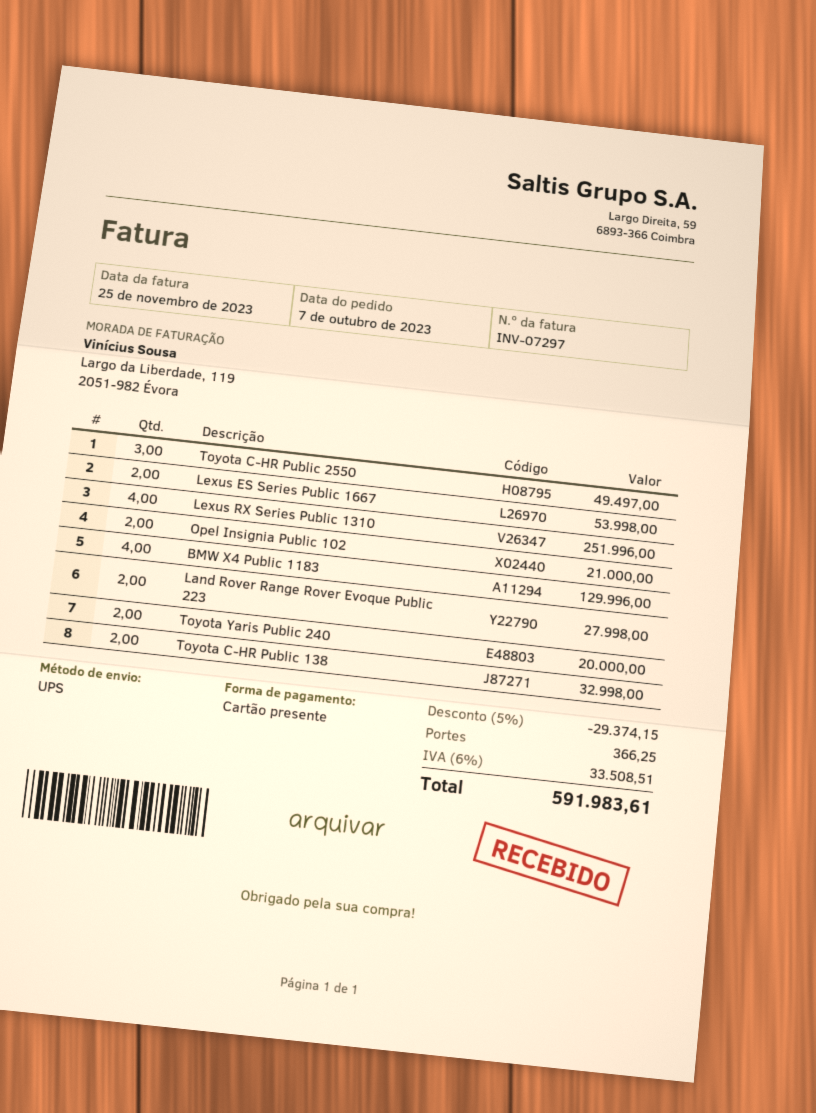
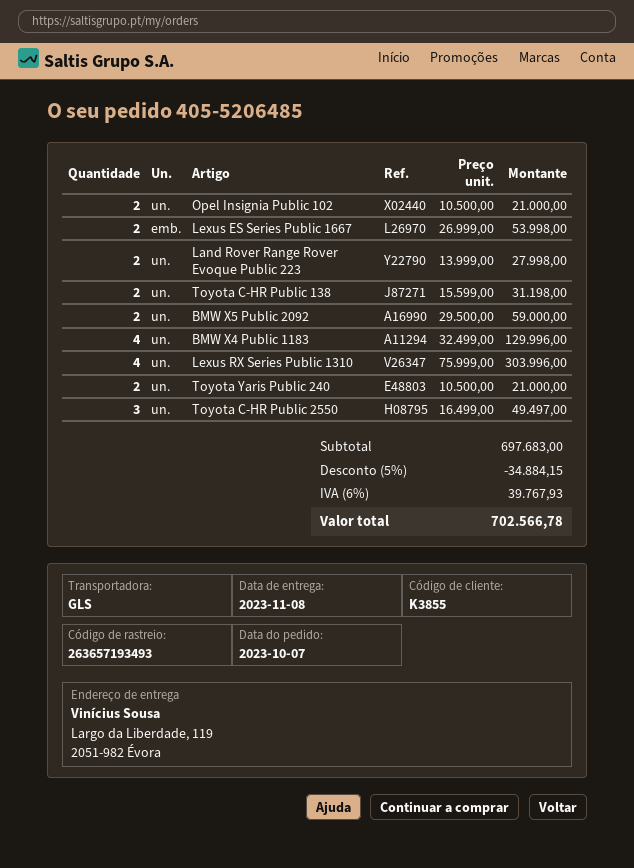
shipping method: UPS -> GLS
Lexus RX Series Public 1310: 4 for 251996.00 -> 4 for 303996.00
Toyota Yaris Public 240: 2 for 20000.00 -> 2 for 21000.00
Toyota C-HR Public 138: 2 for 32998.00 -> 2 for 31198.00
BMW X5 Public 2092: none -> 2 for 59000.00
discount: 5% = 29374.15 -> 5% = 34884.15
shipping: 366.25 -> none
tax: 6% = 33508.51 -> 6% = 39767.93
total: 591983.61 -> 702566.78

